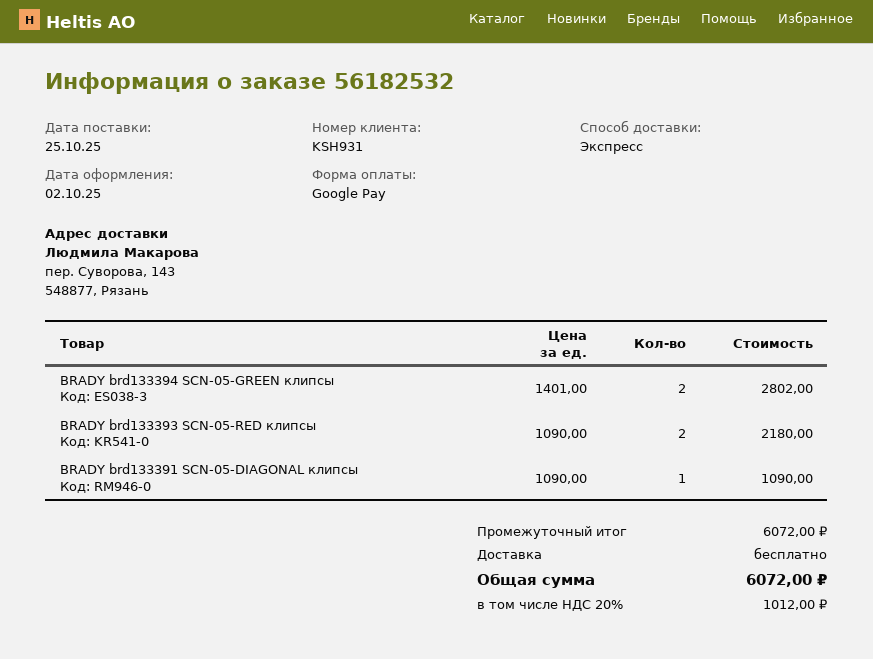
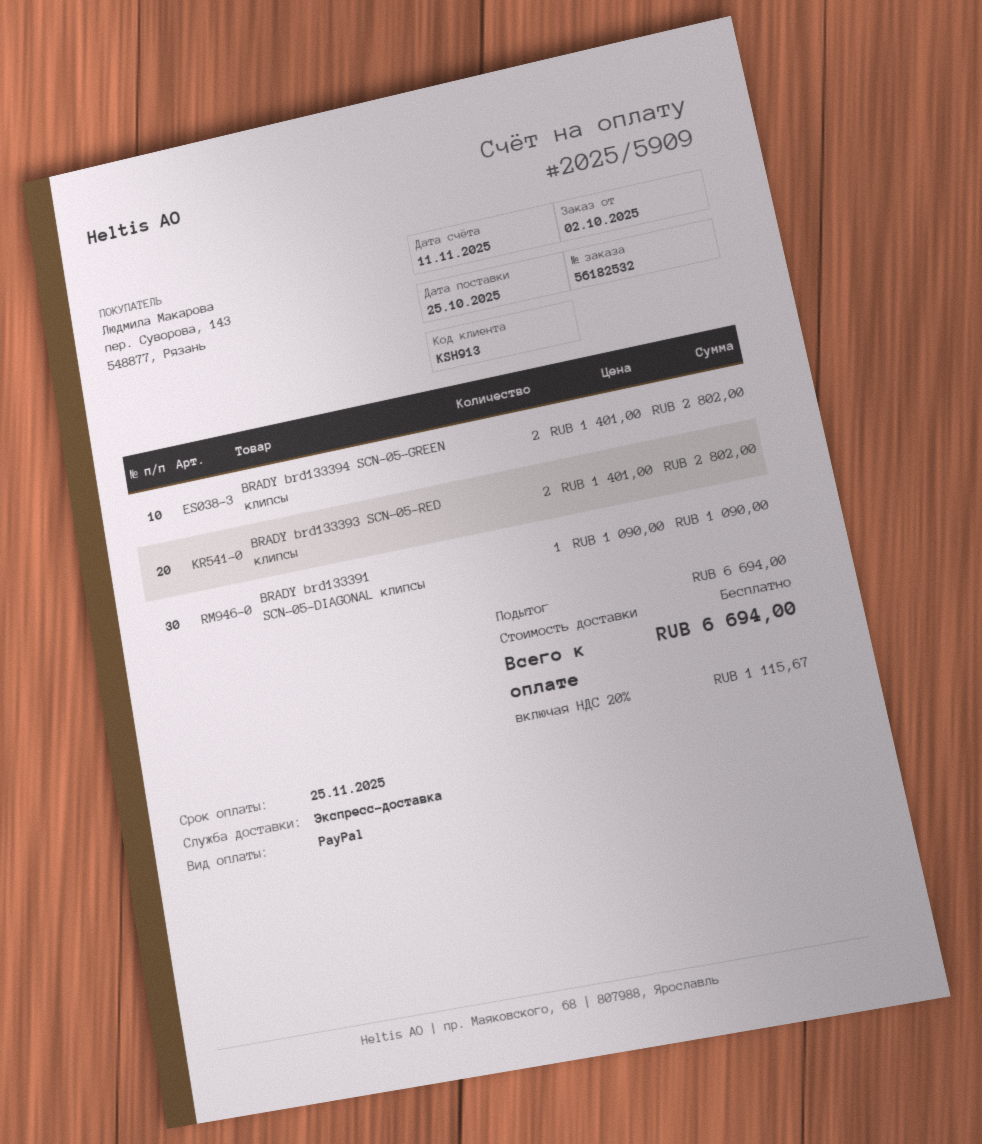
customer number: KSH931 -> KSH913
payment method: Google Pay -> PayPal
BRADY brd133393 SCN-05-RED клипсы: 2 x 1090.00 = 2180.00 -> 2 x 1401.00 = 2802.00
subtotal: 6072.00 -> 6694.00
tax: 20% = 1012.00 -> 20% = 1115.67
total: 6072.00 -> 6694.00

